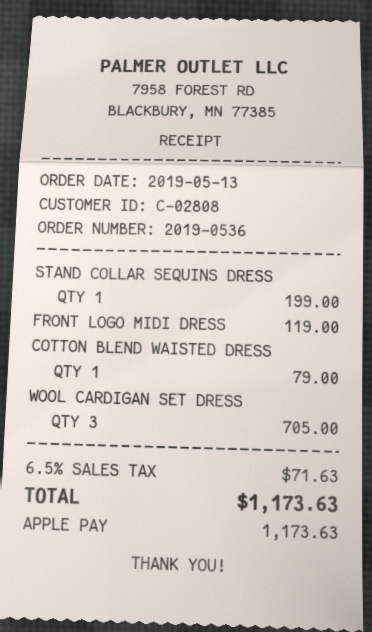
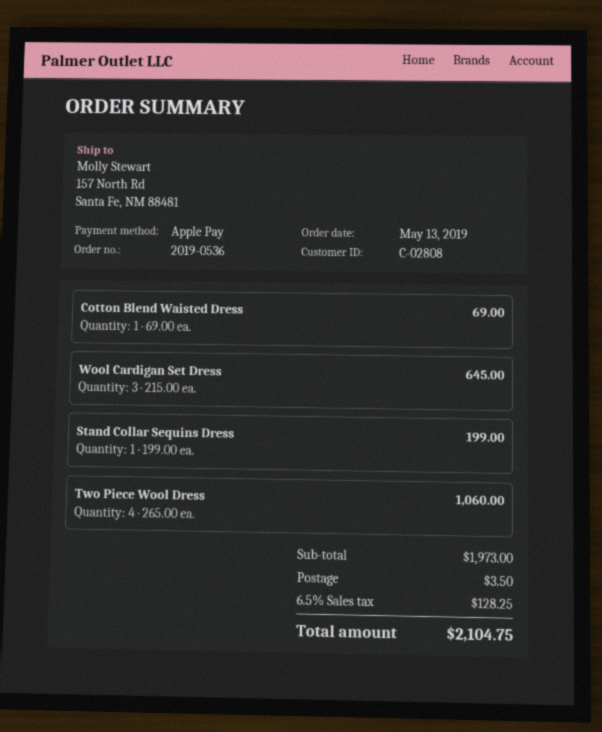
FRONT LOGO MIDI DRESS: 1 for 119.00 -> none
COTTON BLEND WAISTED DRESS: 1 for 79.00 -> 1 for 69.00
WOOL CARDIGAN SET DRESS: 3 for 705.00 -> 3 for 645.00
Two Piece Wool Dress: none -> 4 for 1060.00
shipping: none -> 3.50
tax: 6.5% = 71.63 -> 6.5% = 128.25
total: 1173.63 -> 2104.75

